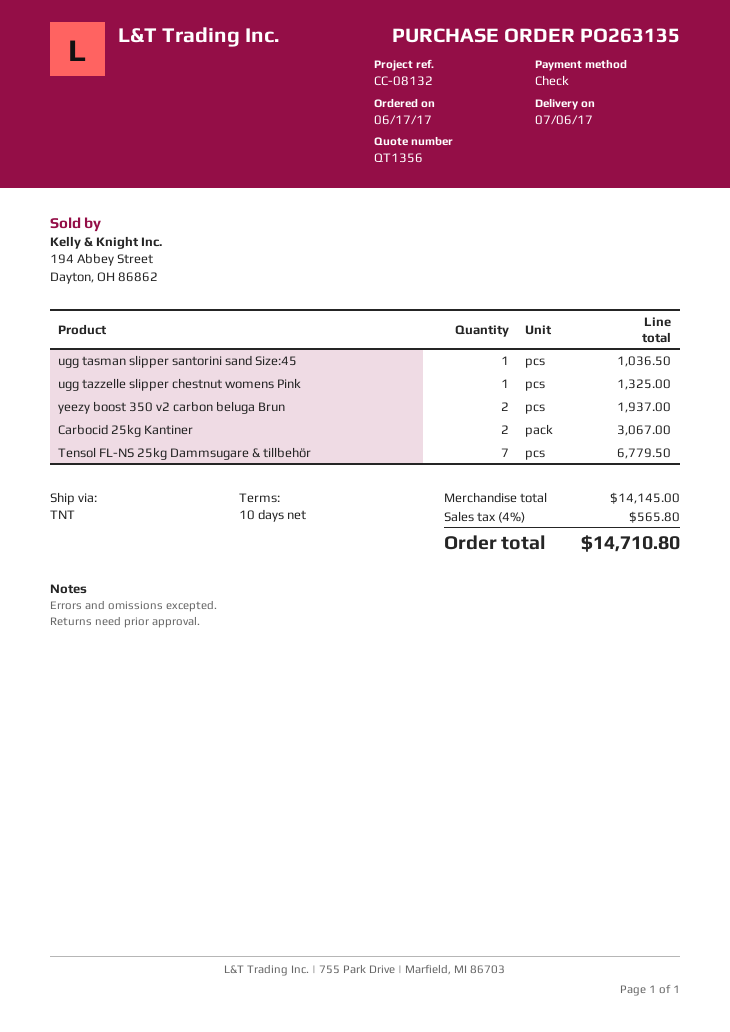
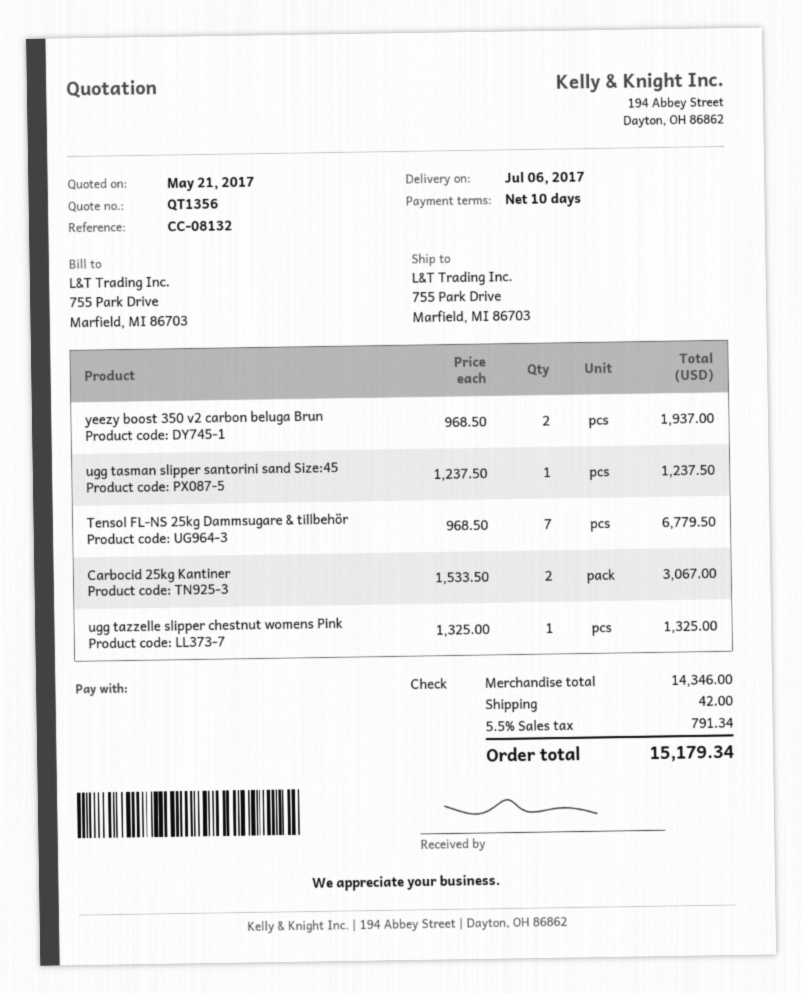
ugg tasman slipper santorini sand Size:45: 1 for 1036.50 -> 1 for 1237.50
subtotal: 14145.00 -> 14346.00
shipping: none -> 42.00
tax: 4% = 565.80 -> 5.5% = 791.34
total: 14710.80 -> 15179.34

